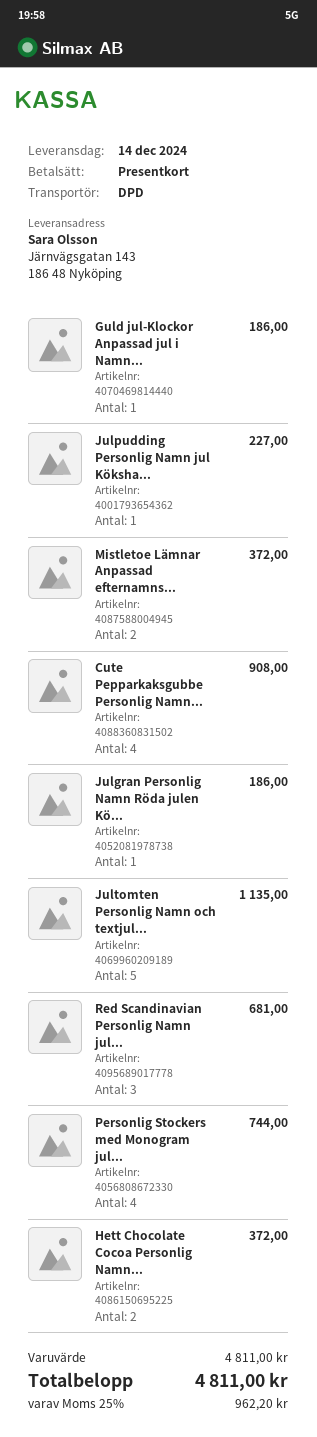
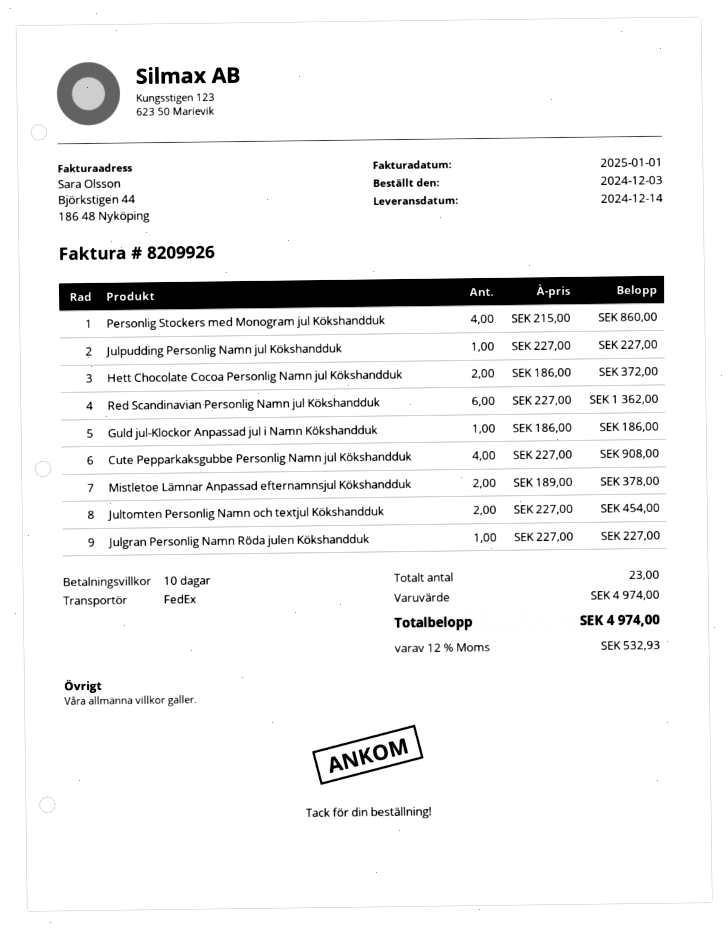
shipping method: DPD -> FedEx
Mistletoe Lämnar Anpassad efternamns...: 2 for 372.00 -> 2 for 378.00
Julgran Personlig Namn Röda julen Kö...: 1 for 186.00 -> 1 for 227.00
Jultomten Personlig Namn och textjul...: 5 for 1135.00 -> 2 for 454.00
Red Scandinavian Personlig Namn jul...: 3 for 681.00 -> 6 for 1362.00
Personlig Stockers med Monogram jul...: 4 for 744.00 -> 4 for 860.00
subtotal: 4811.00 -> 4974.00
tax: 25% = 962.20 -> 12% = 532.93
total: 4811.00 -> 4974.00

